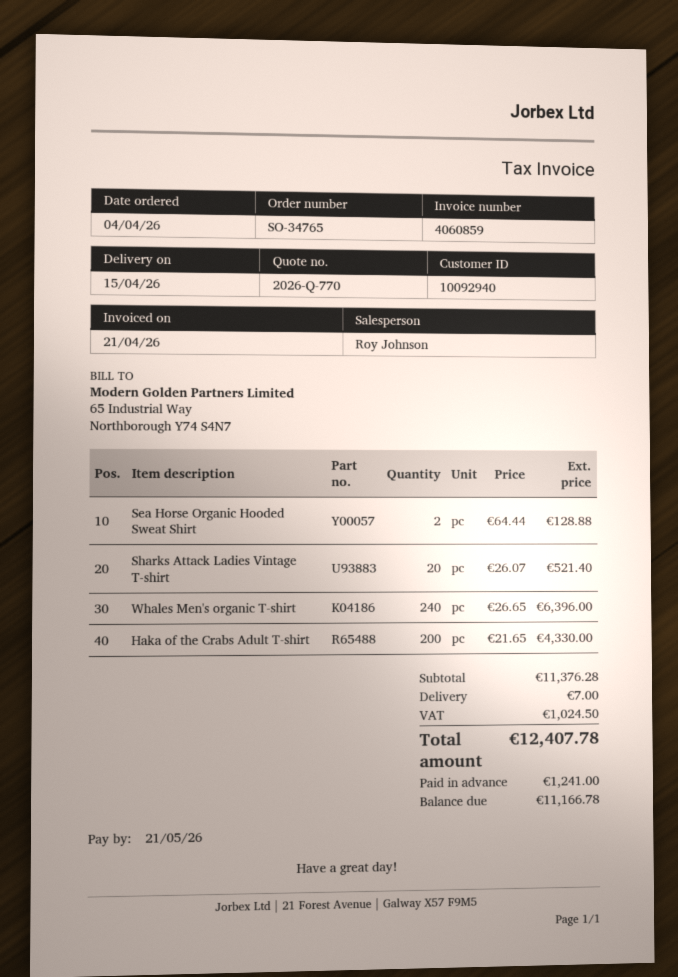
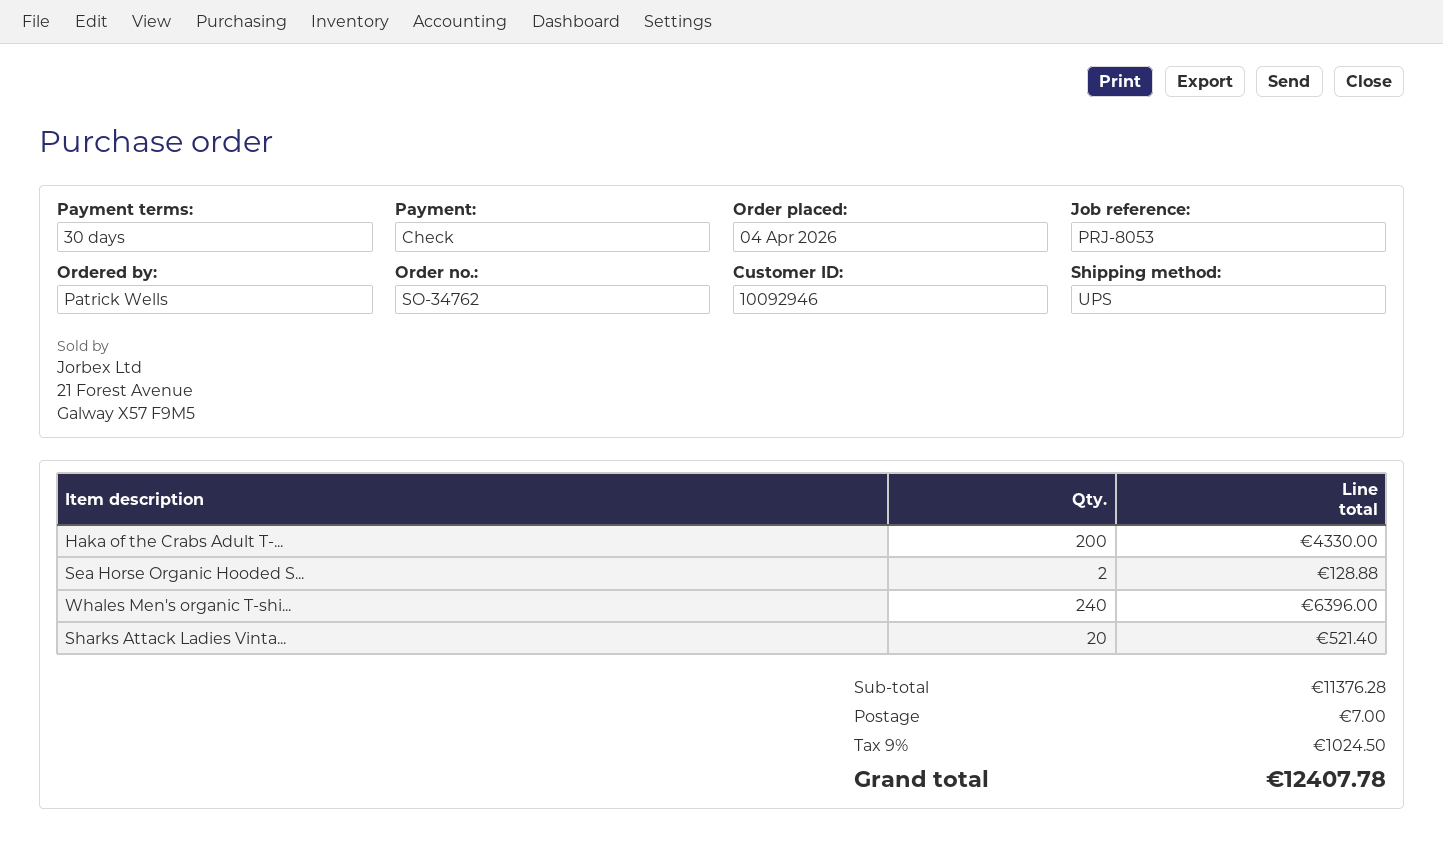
order number: SO-34765 -> SO-34762
customer number: 10092940 -> 10092946

